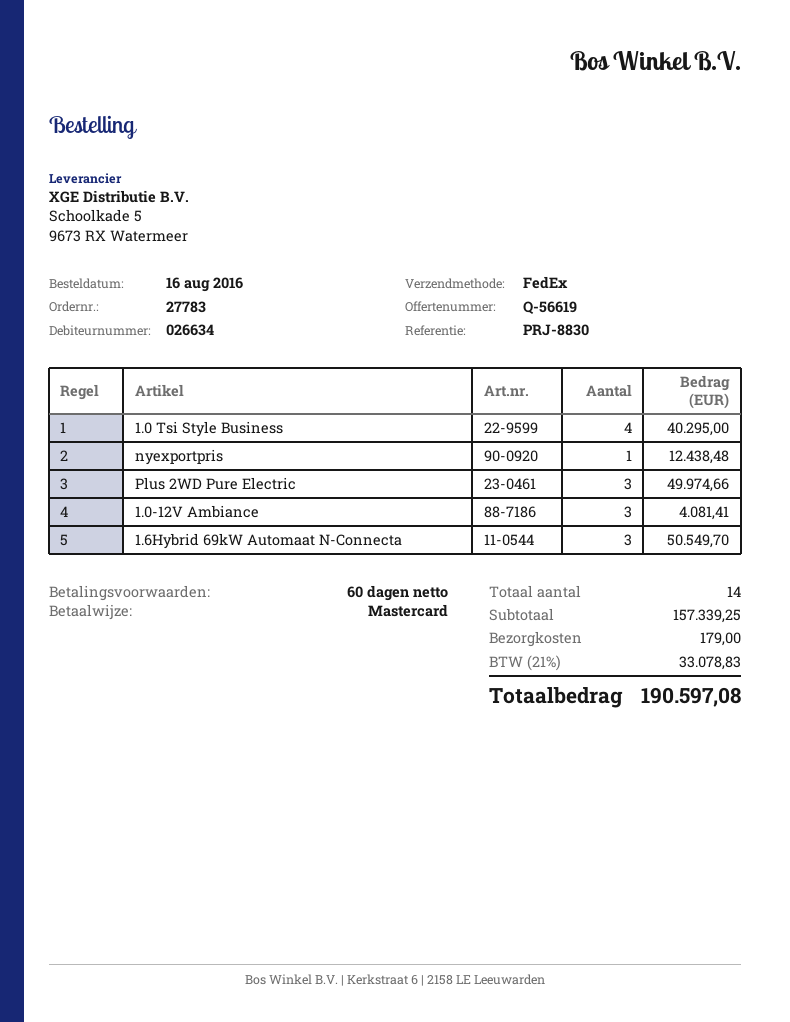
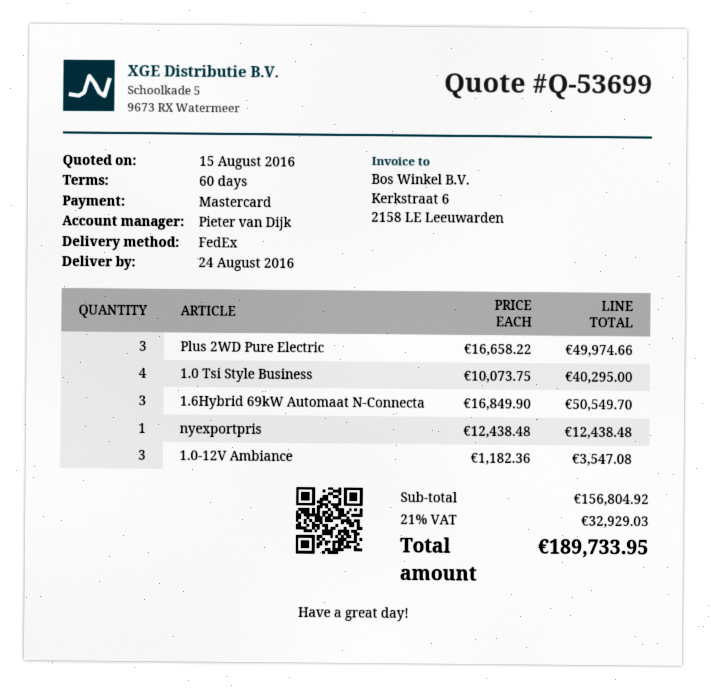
quote number: Q-56619 -> Q-53699
1.0-12V Ambiance: 3 for 4081.41 -> 3 for 3547.08
subtotal: 157339.25 -> 156804.92
shipping: 179.00 -> none
tax: 21% = 33078.83 -> 21% = 32929.03
total: 190597.08 -> 189733.95

